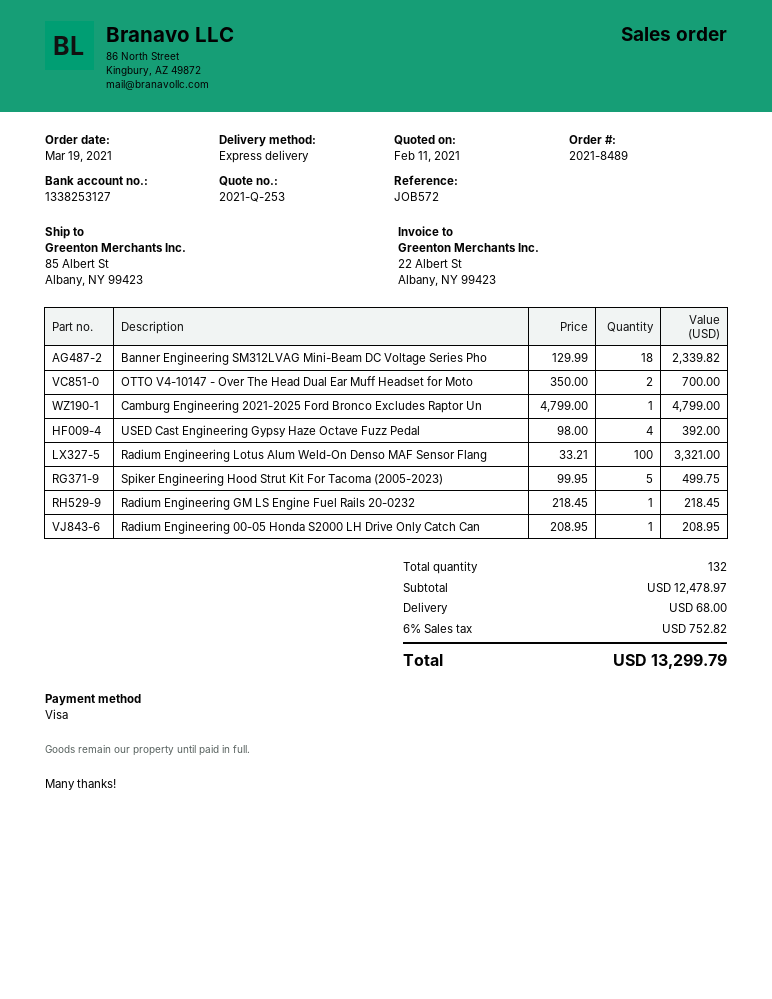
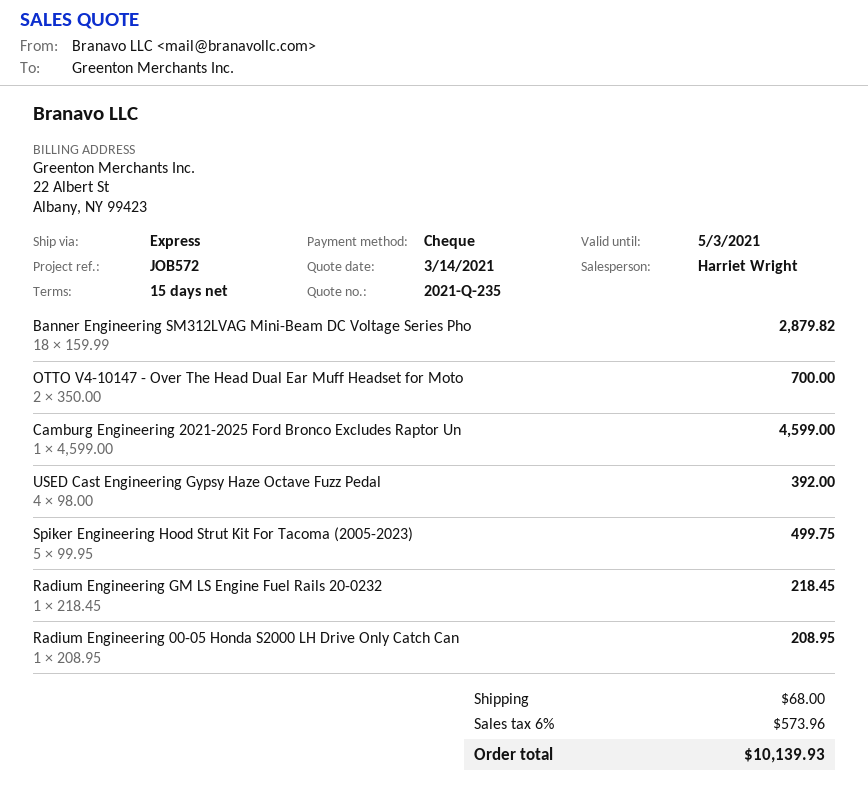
quote number: 2021-Q-253 -> 2021-Q-235
quote date: 2021-02-11 -> 2021-03-14
payment method: Visa -> cheque
Banner Engineering SM312LVAG Mini-Beam DC Voltage Series Pho: 18 x 129.99 = 2339.82 -> 18 x 159.99 = 2879.82
Camburg Engineering 2021-2025 Ford Bronco Excludes Raptor Un: 1 x 4799.00 = 4799.00 -> 1 x 4599.00 = 4599.00
Radium Engineering Lotus Alum Weld-On Denso MAF Sensor Flang: 100 x 33.21 = 3321.00 -> none
tax: 6% = 752.82 -> 6% = 573.96
total: 13299.79 -> 10139.93

